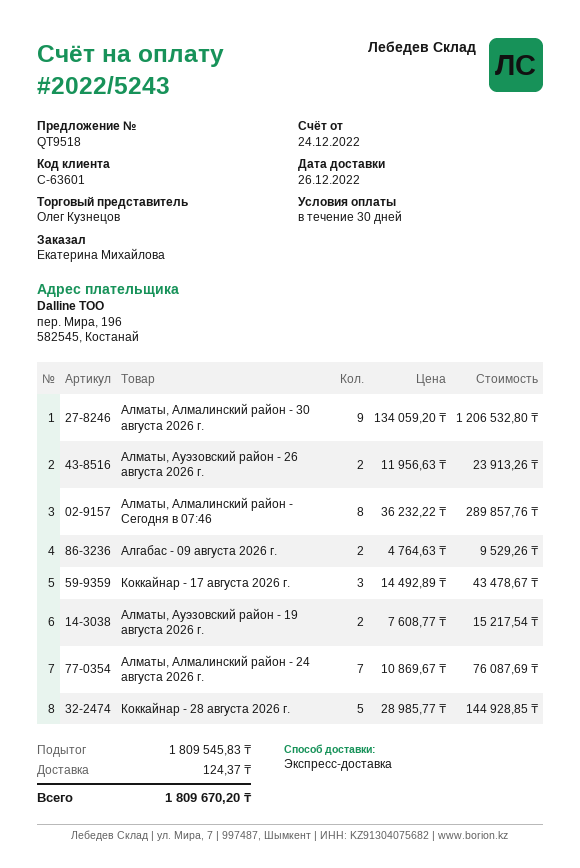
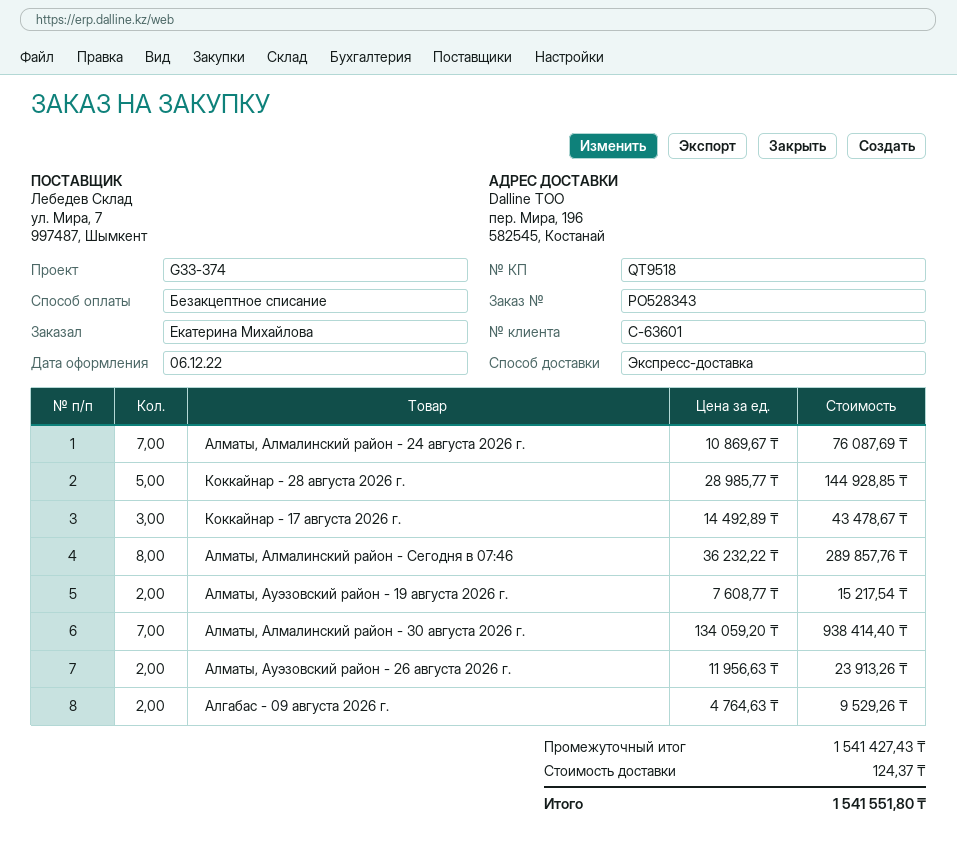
Алматы, Алмалинский район - 30 августа 2026 г.: 9 x 134059.20 = 1206532.80 -> 7 x 134059.20 = 938414.40
subtotal: 1809545.83 -> 1541427.43
total: 1809670.20 -> 1541551.80

